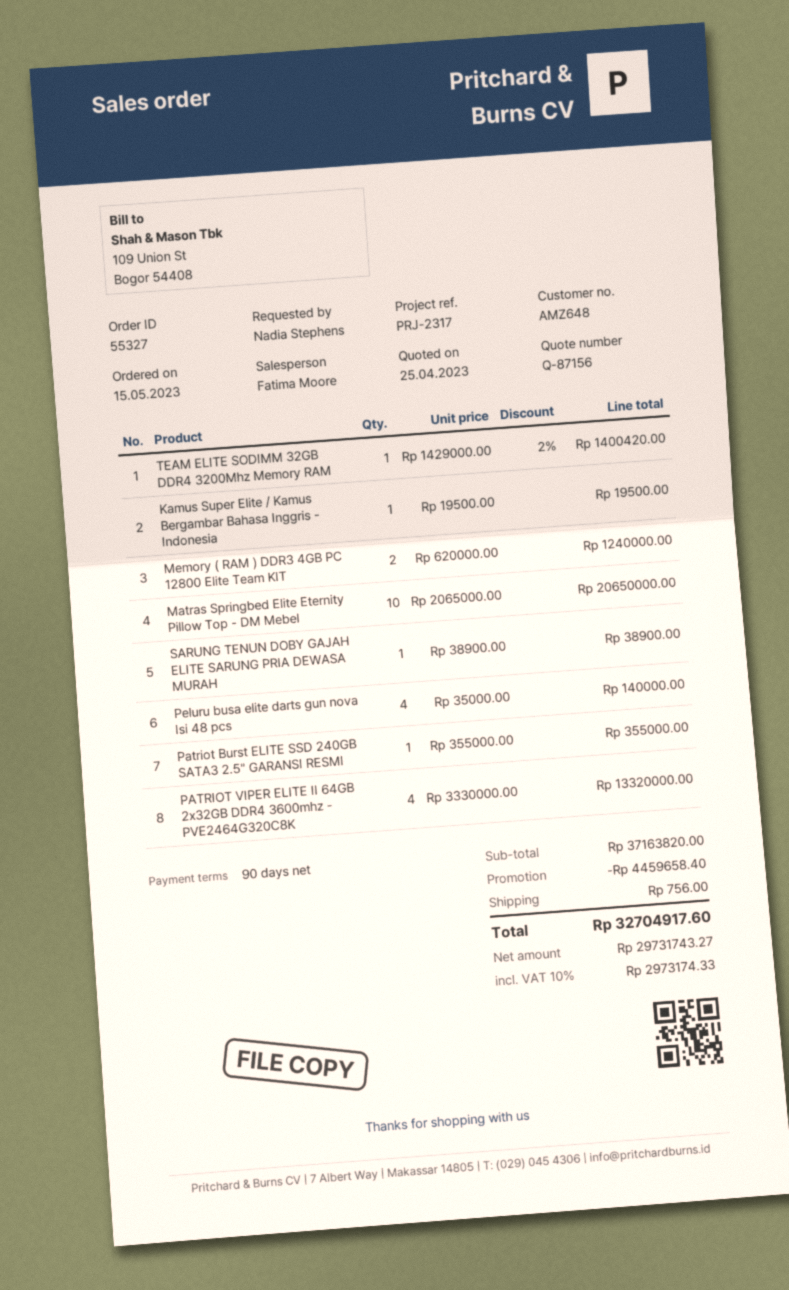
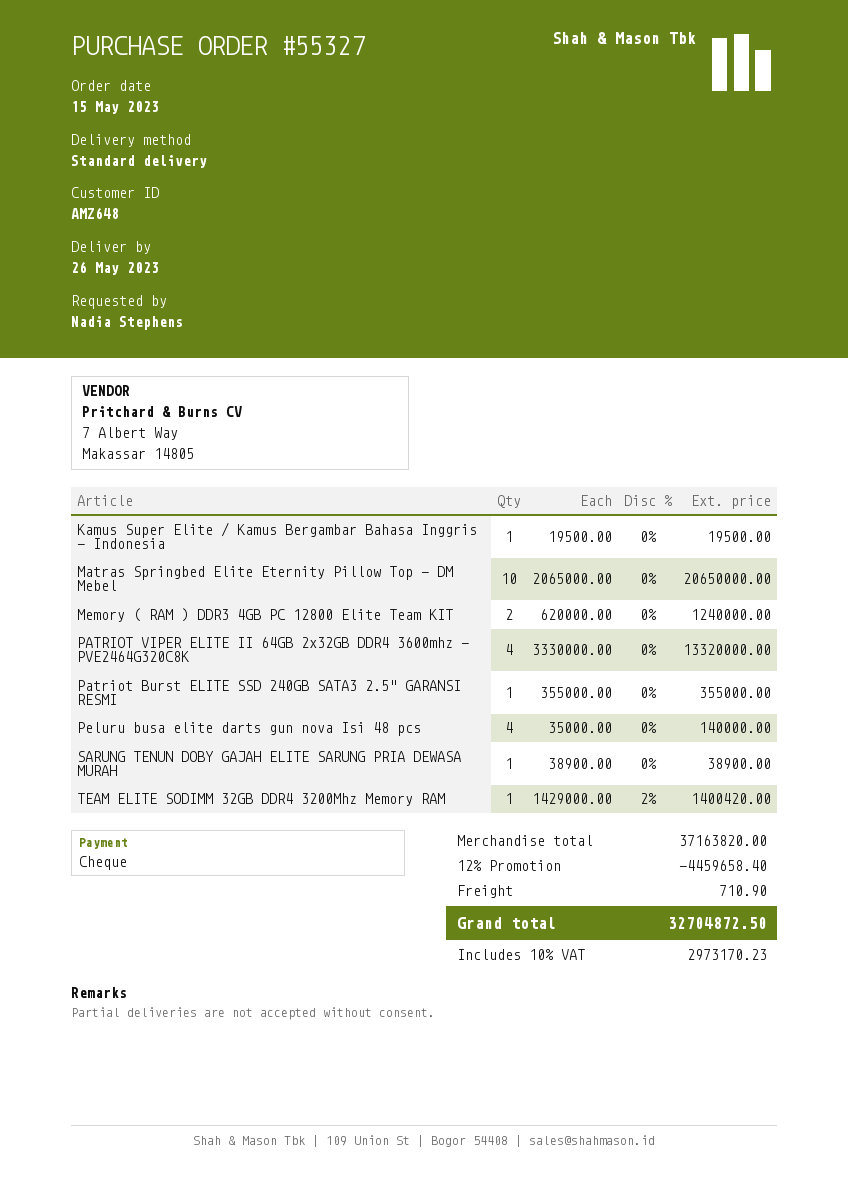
shipping: 756.00 -> 710.90
tax: 10% = 2973174.33 -> 10% = 2973170.23
total: 32704917.60 -> 32704872.50

